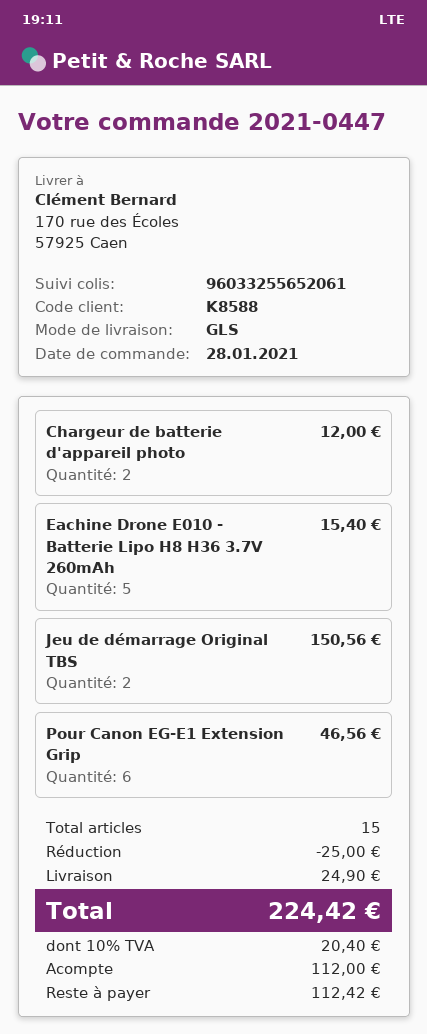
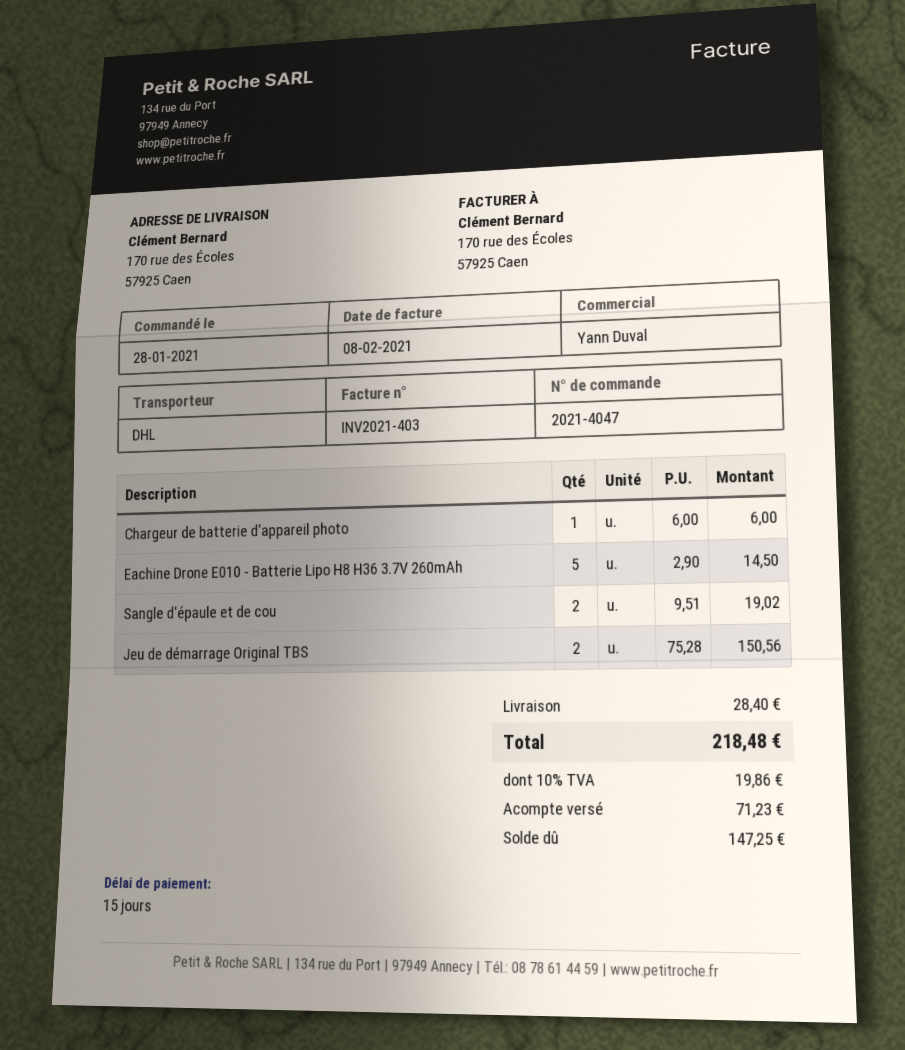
order number: 2021-0447 -> 2021-4047
shipping method: GLS -> DHL
Chargeur de batterie d'appareil photo: 2 for 12.00 -> 1 for 6.00
Eachine Drone E010 - Batterie Lipo H8 H36 3.7V 260mAh: 5 for 15.40 -> 5 for 14.50
Pour Canon EG-E1 Extension Grip: 6 for 46.56 -> none
Sangle d'épaule et de cou: none -> 2 for 19.02
discount: 25.00 -> none
shipping: 24.90 -> 28.40
tax: 10% = 20.40 -> 10% = 19.86
total: 224.42 -> 218.48
deposit: 112.00 -> 71.23
balance: 112.42 -> 147.25

